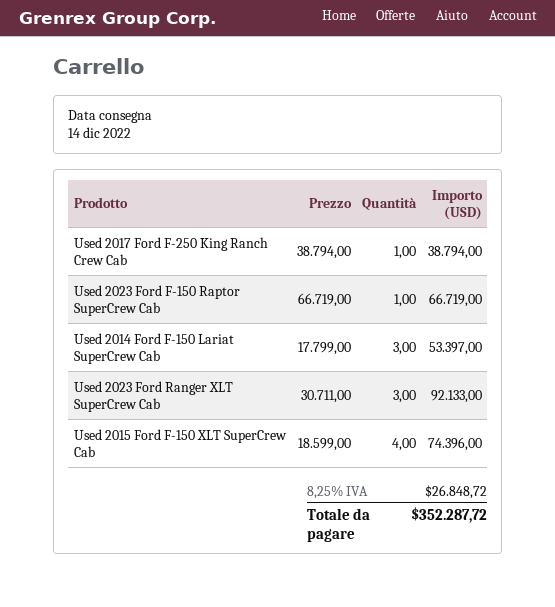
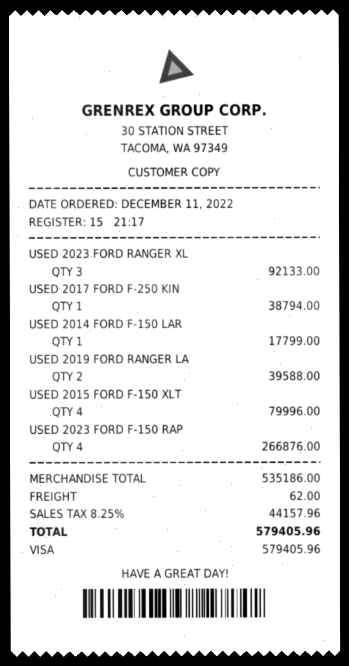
Used 2023 Ford F-150 Raptor SuperCrew Cab: 1 for 66719.00 -> 4 for 266876.00
Used 2014 Ford F-150 Lariat SuperCrew Cab: 3 for 53397.00 -> 1 for 17799.00
Used 2015 Ford F-150 XLT SuperCrew Cab: 4 for 74396.00 -> 4 for 79996.00
USED 2019 FORD RANGER LA: none -> 2 for 39588.00
shipping: none -> 62.00
tax: 8.25% = 26848.72 -> 8.25% = 44157.96
total: 352287.72 -> 579405.96

